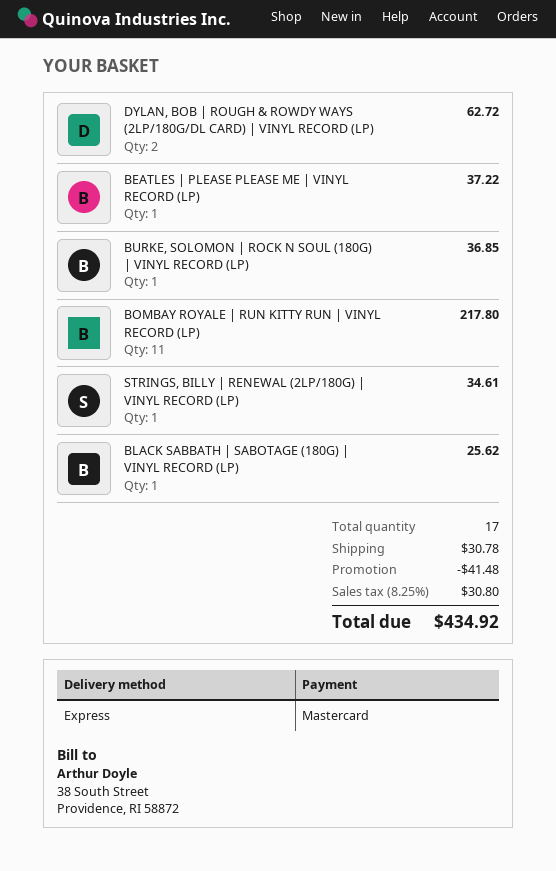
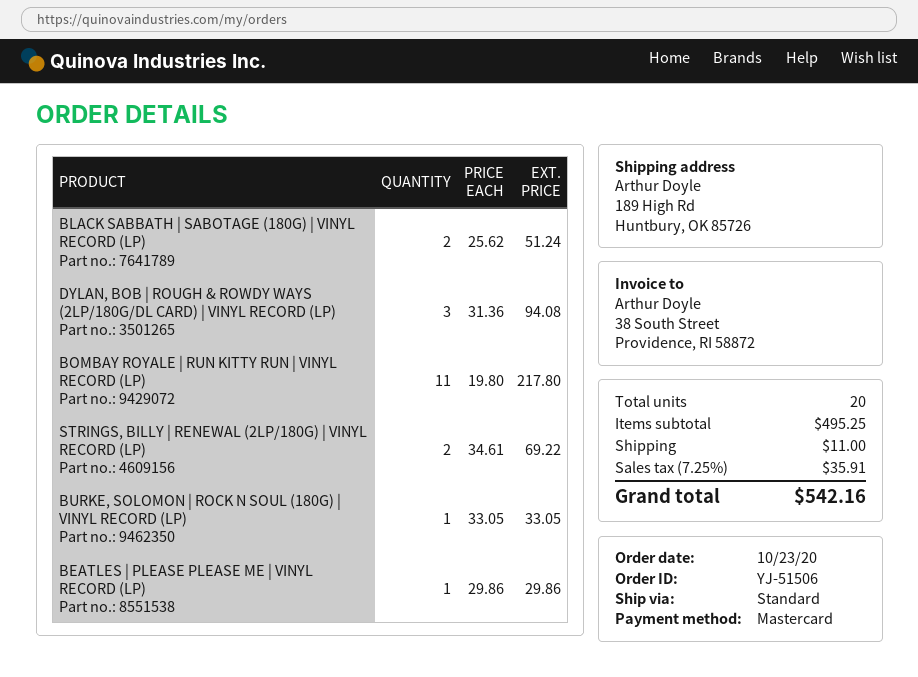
shipping method: express -> standard
DYLAN, BOB | ROUGH & ROWDY WAYS (2LP/180G/DL CARD) | VINYL RECORD (LP): 2 for 62.72 -> 3 for 94.08
BEATLES | PLEASE PLEASE ME | VINYL RECORD (LP): 1 for 37.22 -> 1 for 29.86
BURKE, SOLOMON | ROCK N SOUL (180G) | VINYL RECORD (LP): 1 for 36.85 -> 1 for 33.05
STRINGS, BILLY | RENEWAL (2LP/180G) | VINYL RECORD (LP): 1 for 34.61 -> 2 for 69.22
BLACK SABBATH | SABOTAGE (180G) | VINYL RECORD (LP): 1 for 25.62 -> 2 for 51.24
total quantity: 17 -> 20
discount: 41.48 -> none
shipping: 30.78 -> 11.00
tax: 8.25% = 30.80 -> 7.25% = 35.91
total: 434.92 -> 542.16

